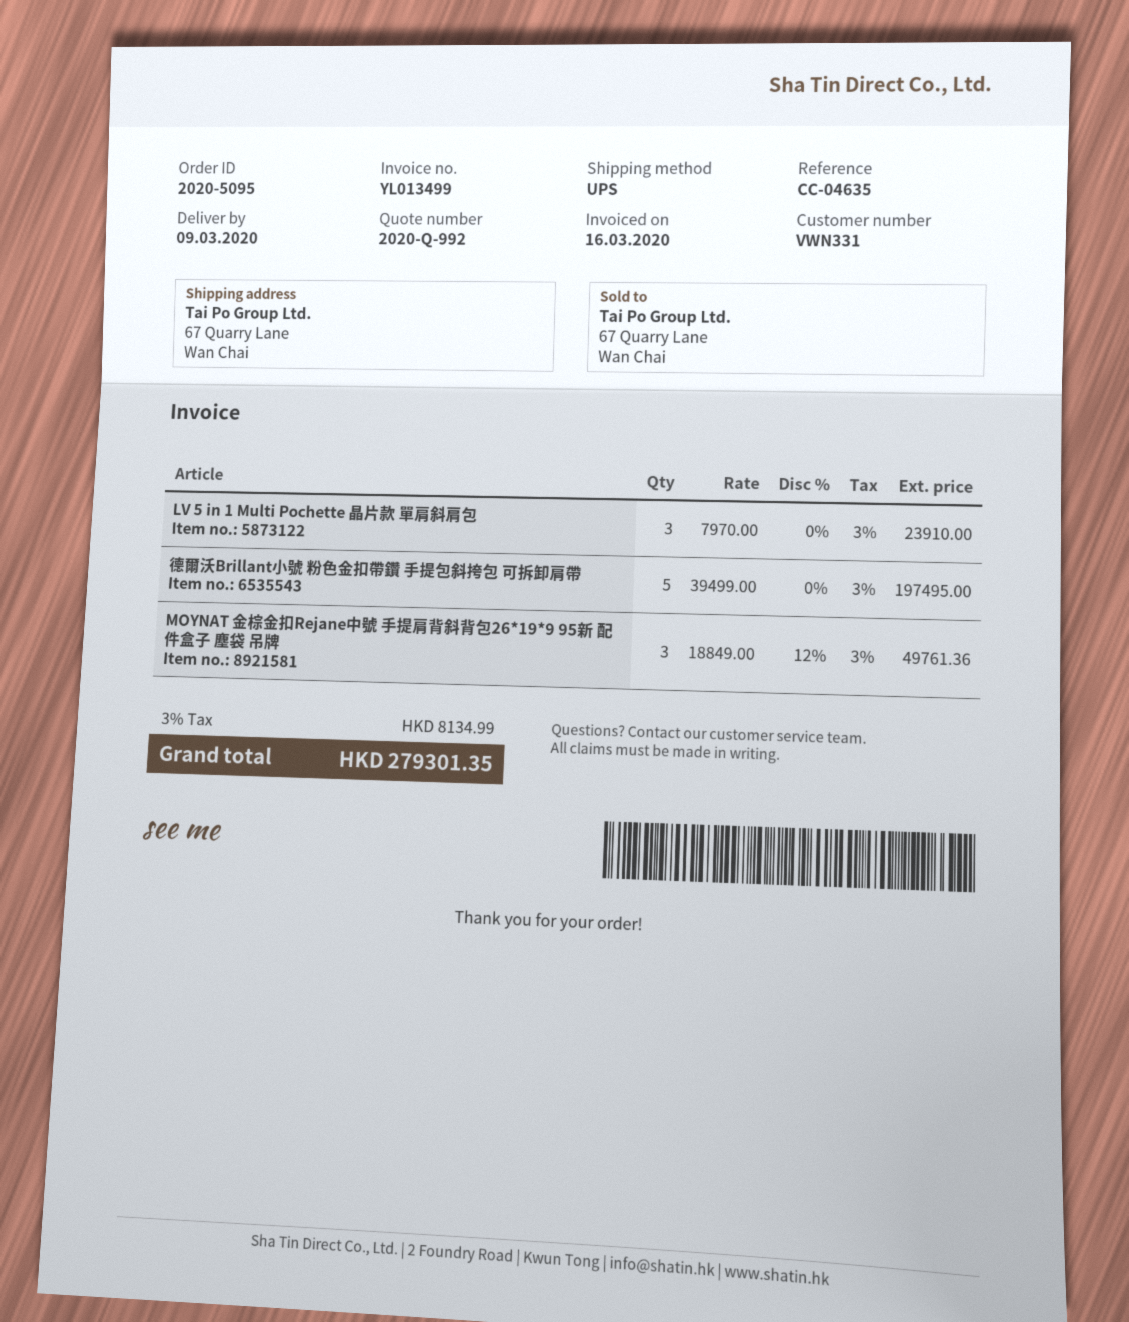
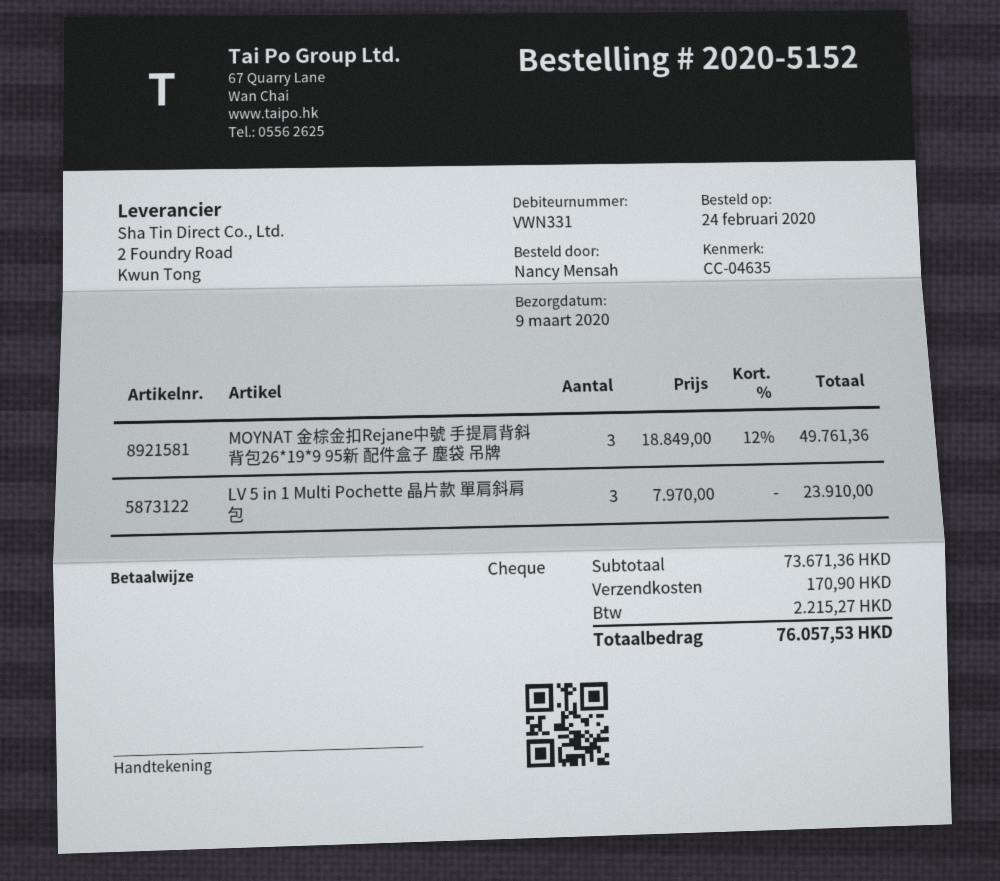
order number: 2020-5095 -> 2020-5152
德爾沃Brillant小號 粉色金扣帶鑽 手提包斜挎包 可拆卸肩帶: 5 x 39499.00 = 197495.00 -> none
shipping: none -> 170.90
tax: 8134.99 -> 2215.27
total: 279301.35 -> 76057.53

